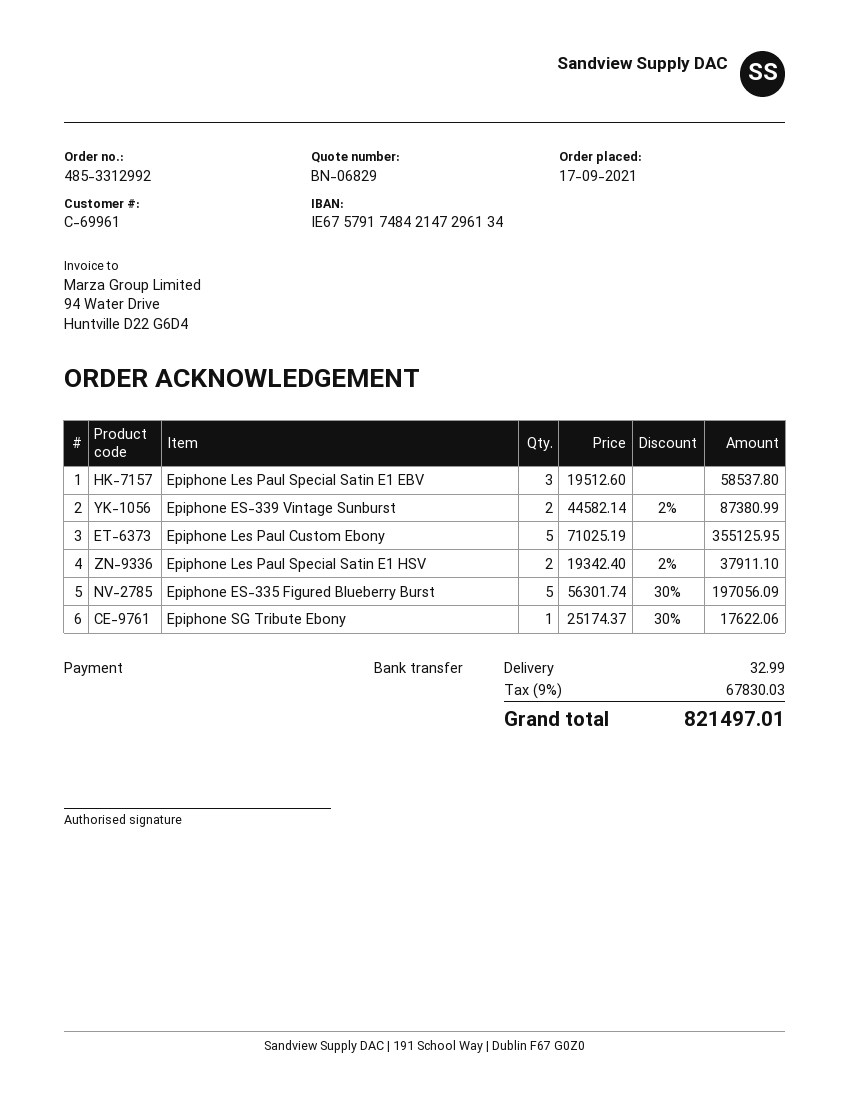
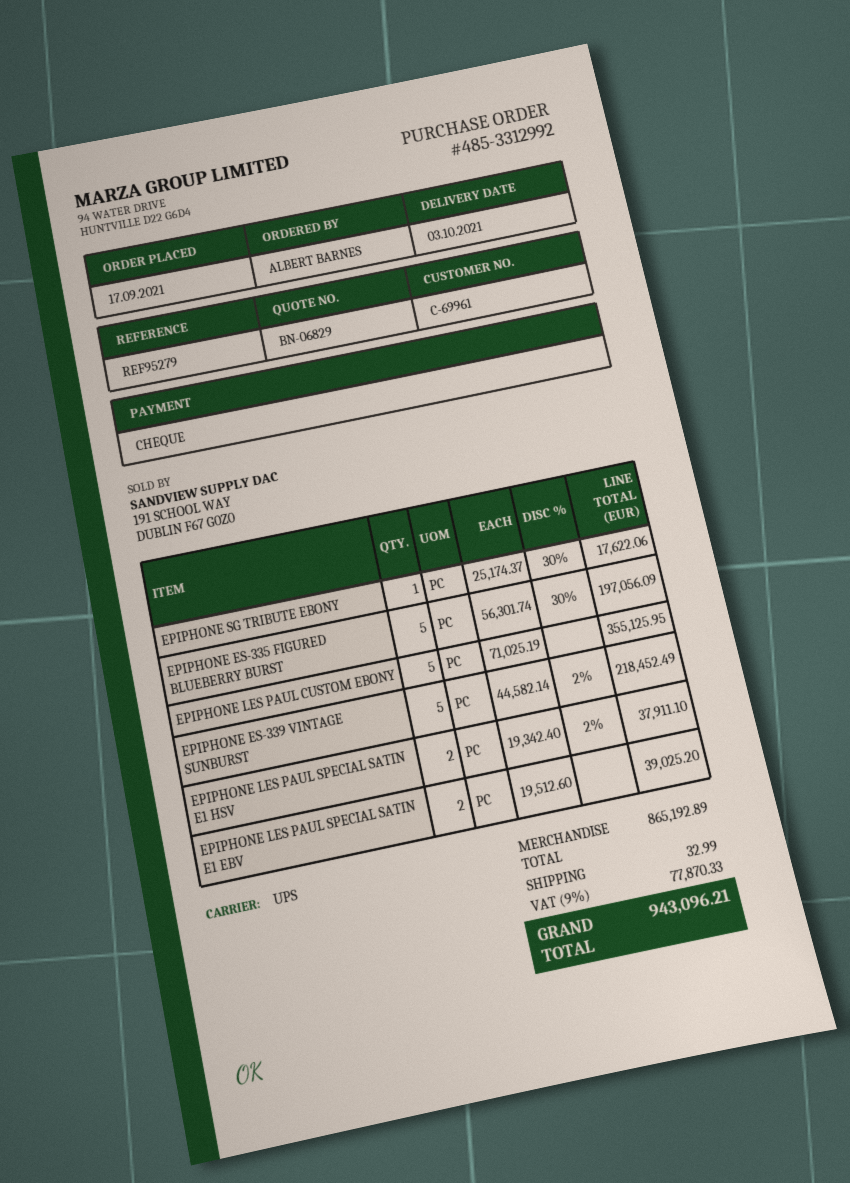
payment method: bank transfer -> cheque
Epiphone Les Paul Special Satin E1 EBV: 3 x 19512.60 = 58537.80 -> 2 x 19512.60 = 39025.20
Epiphone ES-339 Vintage Sunburst: 2 x 44582.14 - 2% = 87380.99 -> 5 x 44582.14 - 2% = 218452.49
tax: 9% = 67830.03 -> 9% = 77870.33
total: 821497.01 -> 943096.21

